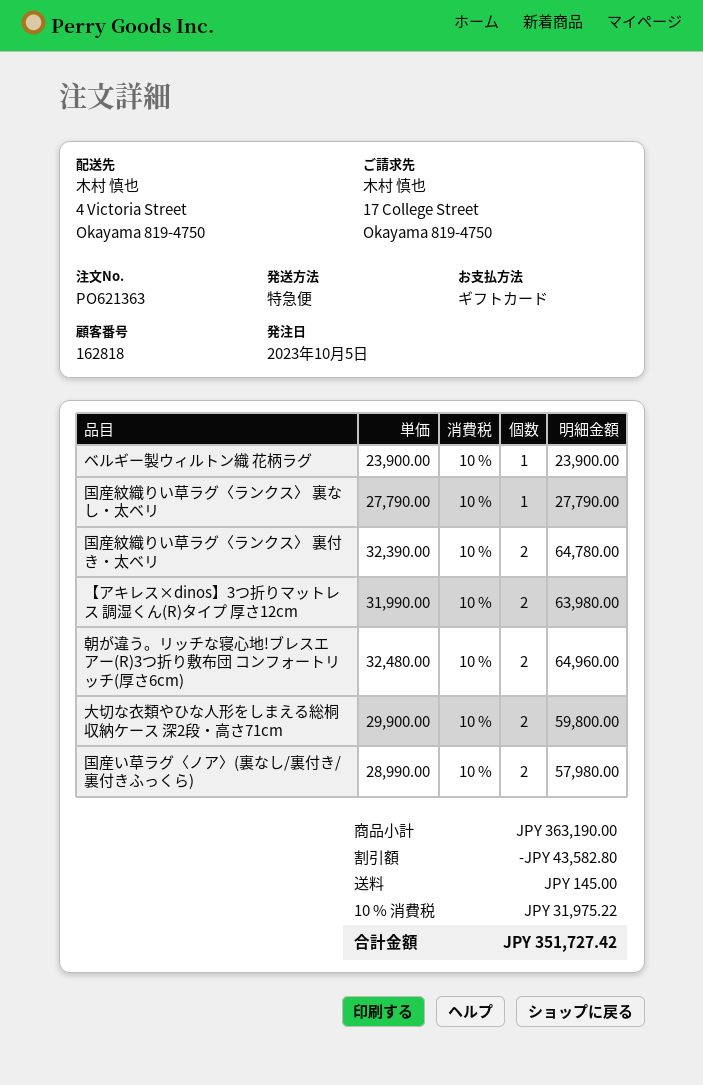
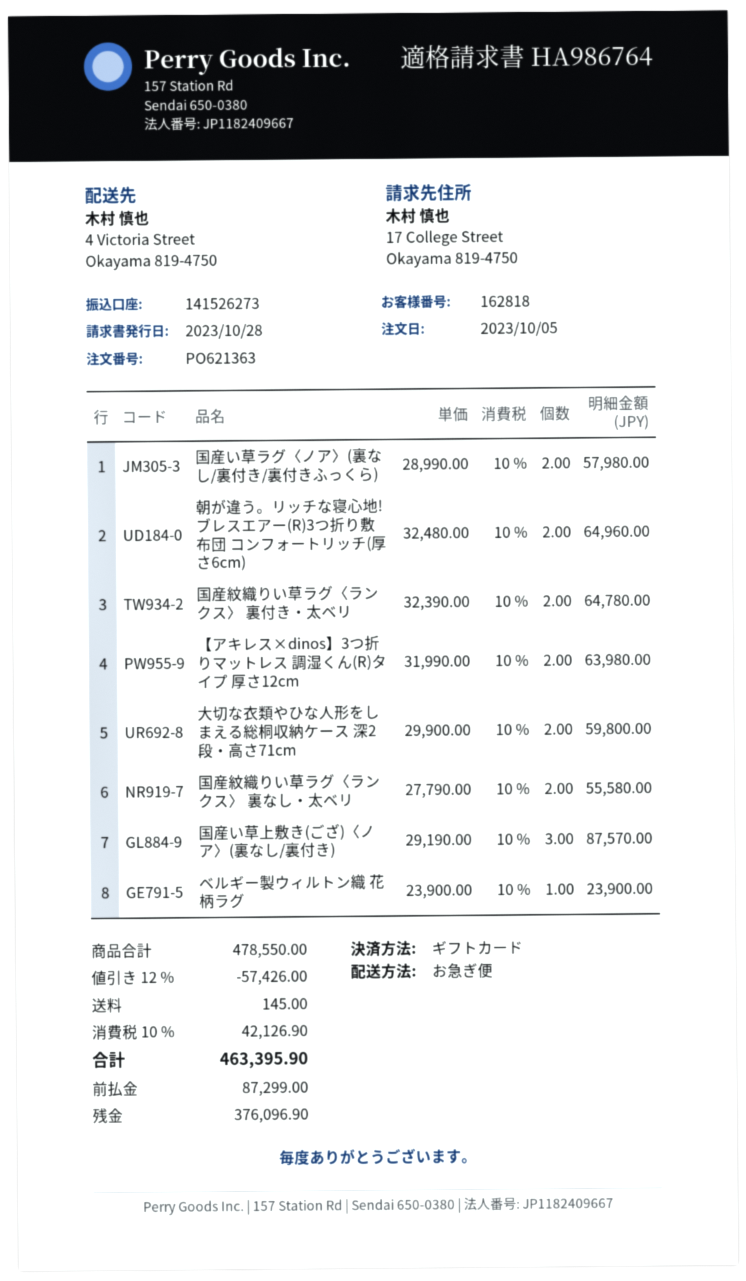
国産紋織りい草ラグ〈ランクス〉 裏なし・太ベリ: 1 x 27790.00 = 27790.00 -> 2 x 27790.00 = 55580.00
国産い草上敷き(ござ)〈ノア〉(裏なし/裏付き): none -> 3 x 29190.00 = 87570.00
subtotal: 363190.00 -> 478550.00
discount: 43582.80 -> 57426.00
tax: 10% = 31975.22 -> 10% = 42126.90
total: 351727.42 -> 463395.90

